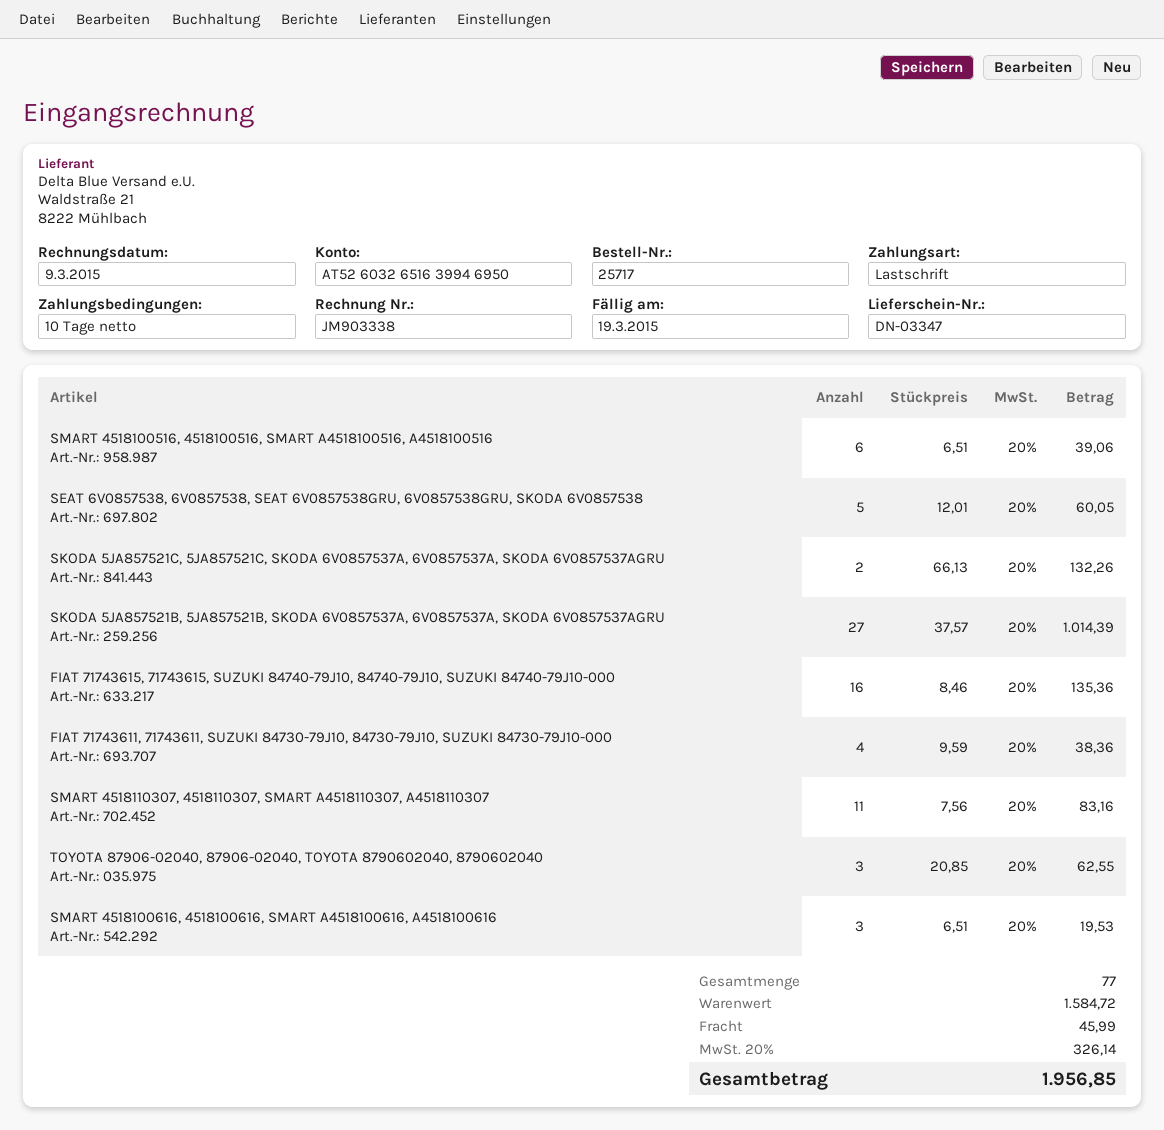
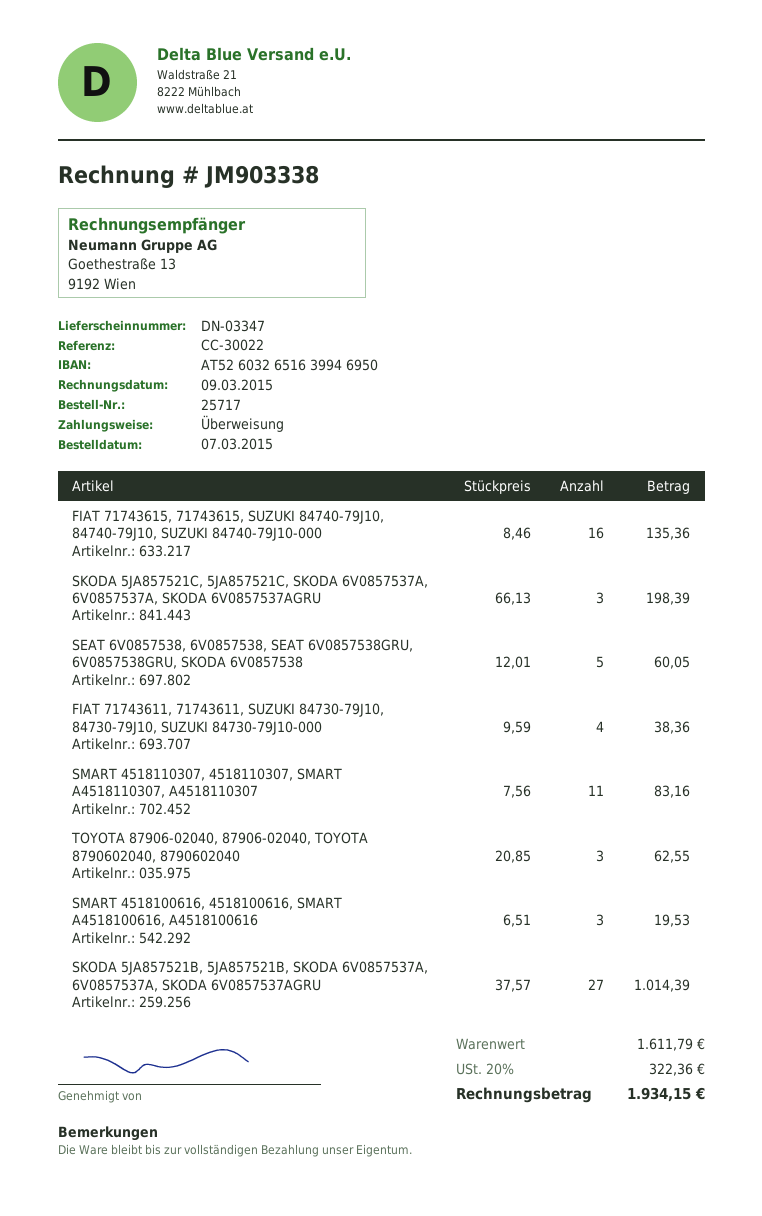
payment method: direct debit -> bank transfer
SMART 4518100516, 4518100516, SMART A4518100516, A4518100516: 6 x 6.51 = 39.06 -> none
SKODA 5JA857521C, 5JA857521C, SKODA 6V0857537A, 6V0857537A, SKODA 6V0857537AGRU: 2 x 66.13 = 132.26 -> 3 x 66.13 = 198.39
subtotal: 1584.72 -> 1611.79
shipping: 45.99 -> none
tax: 20% = 326.14 -> 20% = 322.36
total: 1956.85 -> 1934.15

